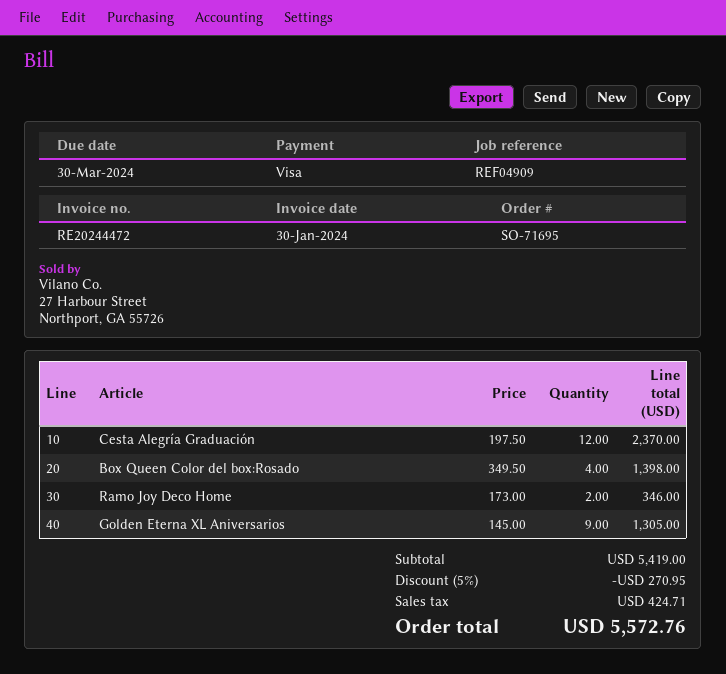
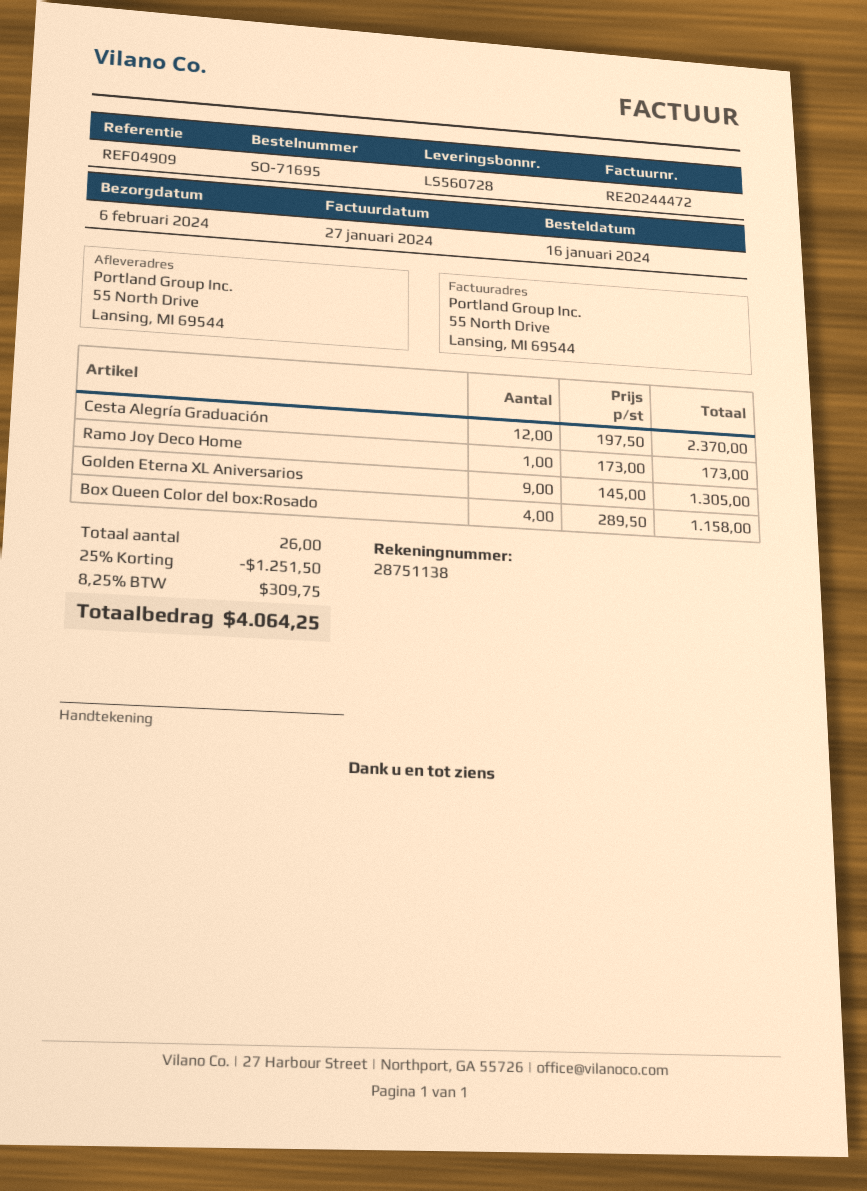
invoice date: 2024-01-30 -> 2024-01-27
Box Queen Color del box:Rosado: 4 x 349.50 = 1398.00 -> 4 x 289.50 = 1158.00
Ramo Joy Deco Home: 2 x 173.00 = 346.00 -> 1 x 173.00 = 173.00
discount: 5% = 270.95 -> 25% = 1251.50
tax: 424.71 -> 309.75
total: 5572.76 -> 4064.25

